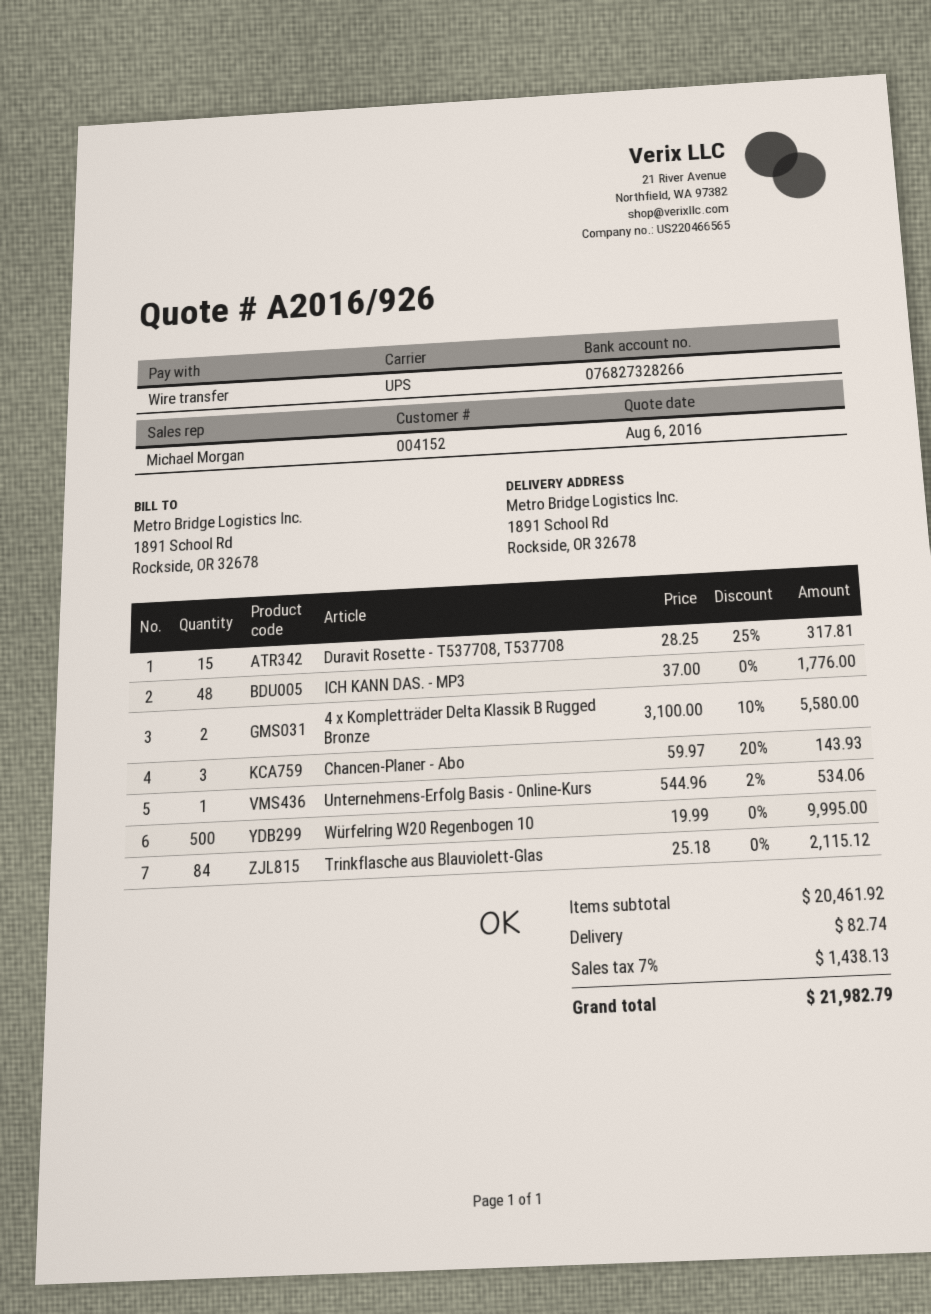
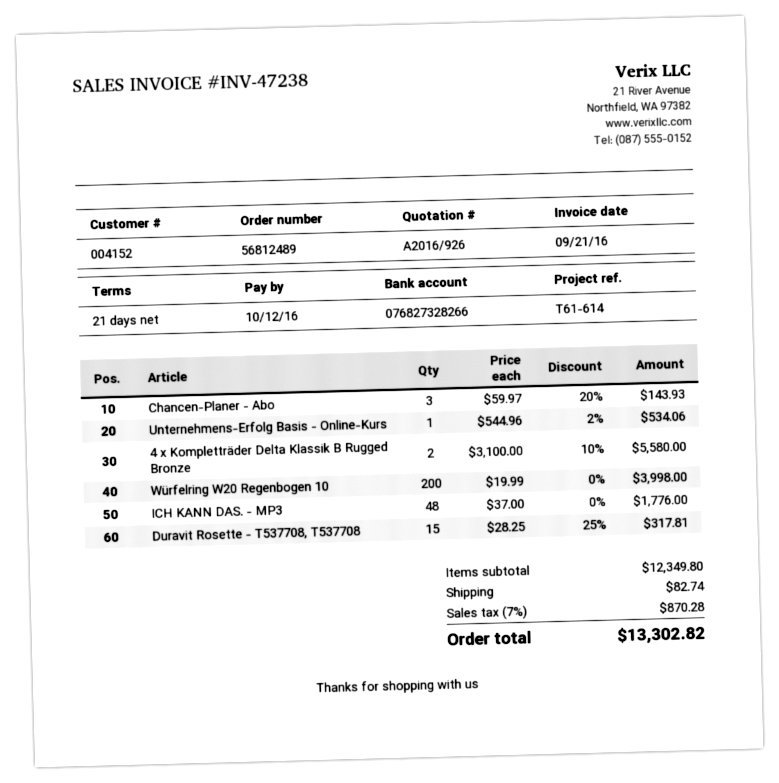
Würfelring W20 Regenbogen 10: 500 x 19.99 = 9995.00 -> 200 x 19.99 = 3998.00
Trinkflasche aus Blauviolett-Glas: 84 x 25.18 = 2115.12 -> none
subtotal: 20461.92 -> 12349.80
tax: 7% = 1438.13 -> 7% = 870.28
total: 21982.79 -> 13302.82

